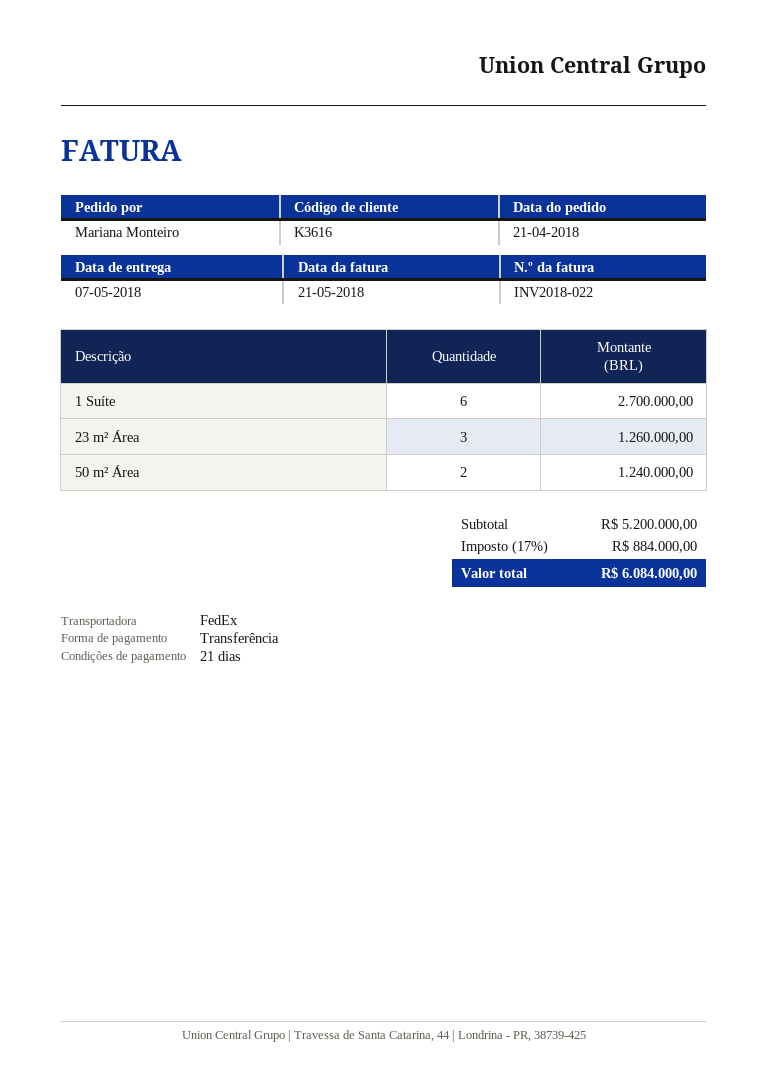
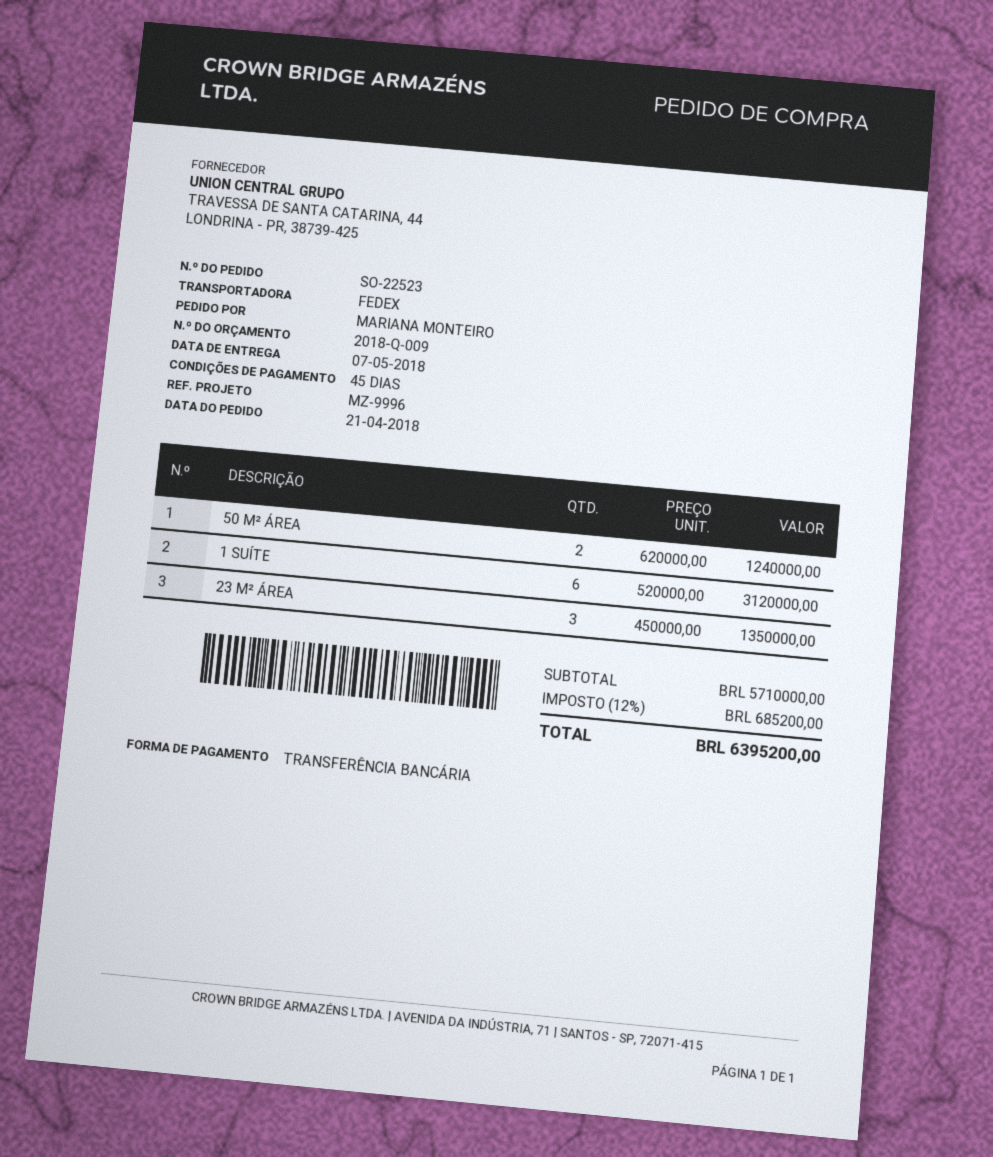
payment terms: 21 days -> 45 days
1 Suíte: 6 for 2700000.00 -> 6 for 3120000.00
23 m² Área: 3 for 1260000.00 -> 3 for 1350000.00
subtotal: 5200000.00 -> 5710000.00
tax: 17% = 884000.00 -> 12% = 685200.00
total: 6084000.00 -> 6395200.00

